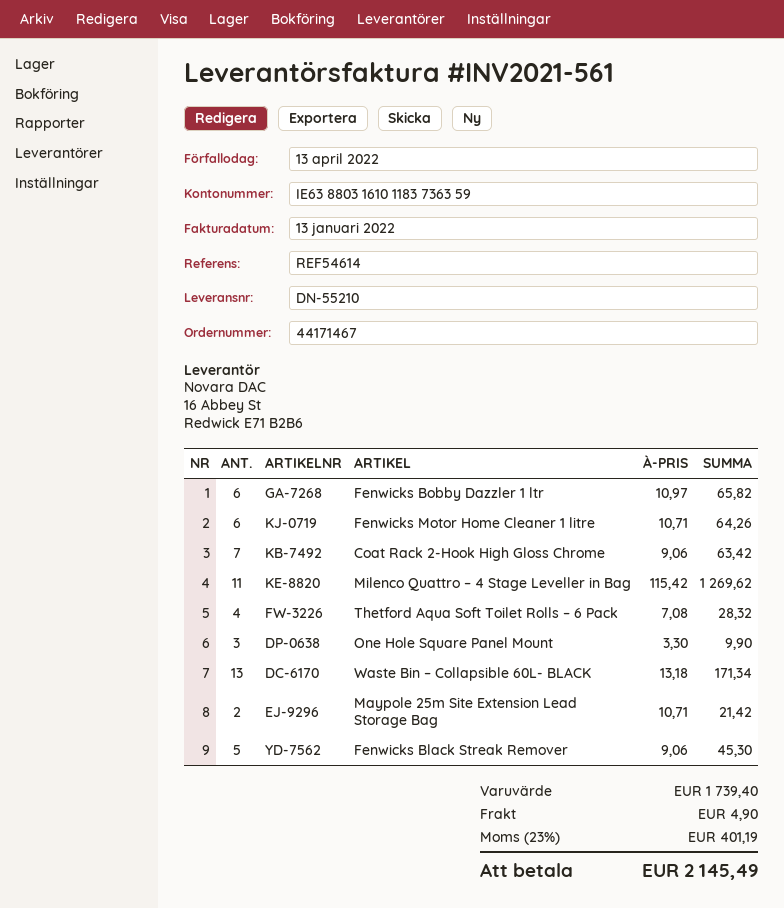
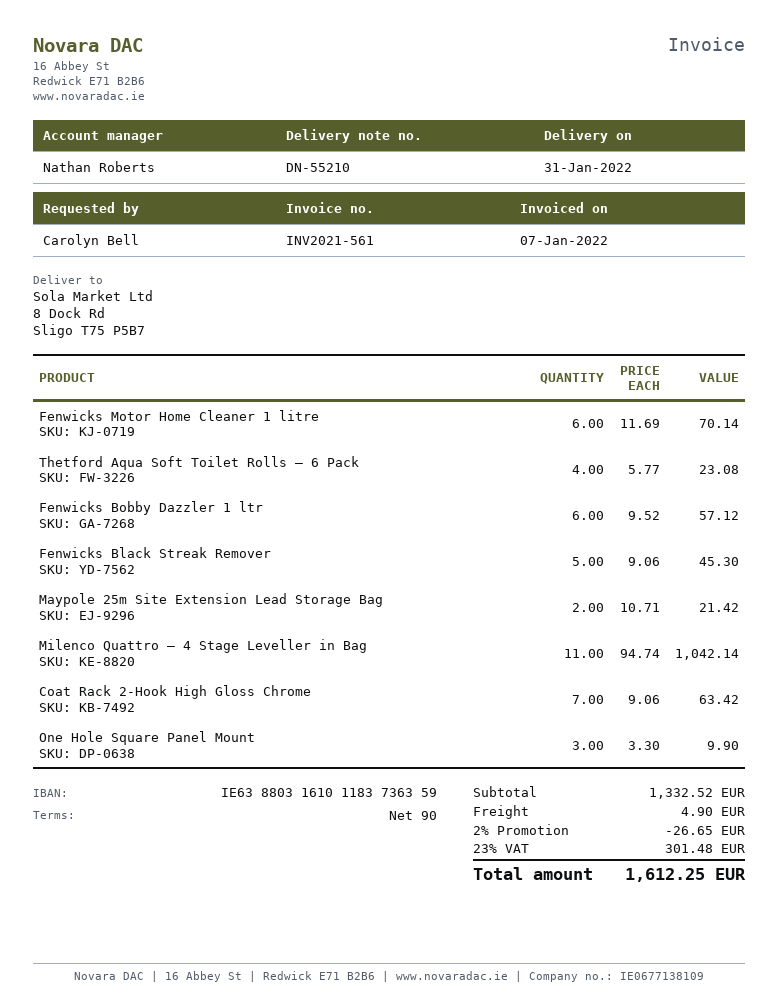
invoice date: 2022-01-13 -> 2022-01-07
Fenwicks Bobby Dazzler 1 ltr: 6 x 10.97 = 65.82 -> 6 x 9.52 = 57.12
Fenwicks Motor Home Cleaner 1 litre: 6 x 10.71 = 64.26 -> 6 x 11.69 = 70.14
Milenco Quattro – 4 Stage Leveller in Bag: 11 x 115.42 = 1269.62 -> 11 x 94.74 = 1042.14
Thetford Aqua Soft Toilet Rolls – 6 Pack: 4 x 7.08 = 28.32 -> 4 x 5.77 = 23.08
Waste Bin – Collapsible 60L- BLACK: 13 x 13.18 = 171.34 -> none
subtotal: 1739.40 -> 1332.52
discount: none -> 2% = 26.65
tax: 23% = 401.19 -> 23% = 301.48
total: 2145.49 -> 1612.25

